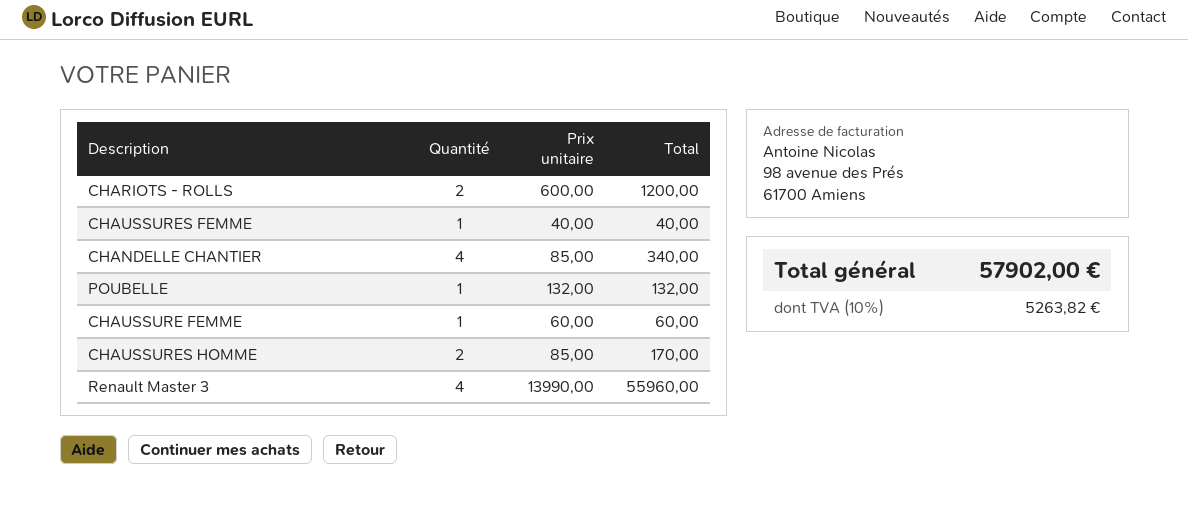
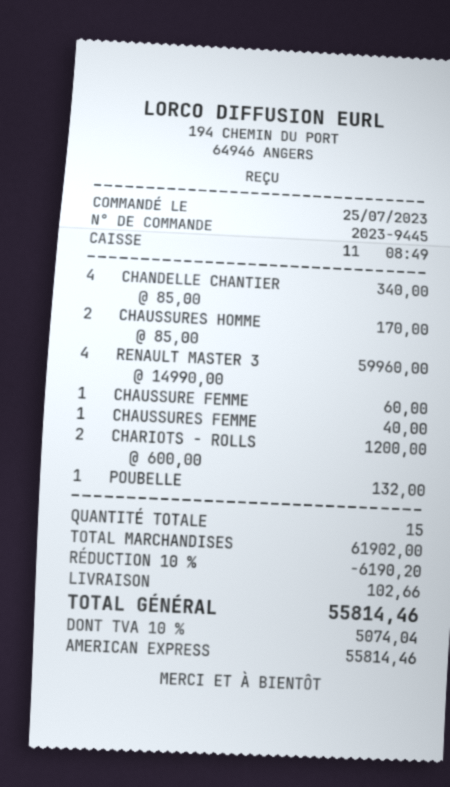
Renault Master 3: 4 x 13990.00 = 55960.00 -> 4 x 14990.00 = 59960.00
discount: none -> 10% = 6190.20
shipping: none -> 102.66
tax: 10% = 5263.82 -> 10% = 5074.04
total: 57902.00 -> 55814.46

